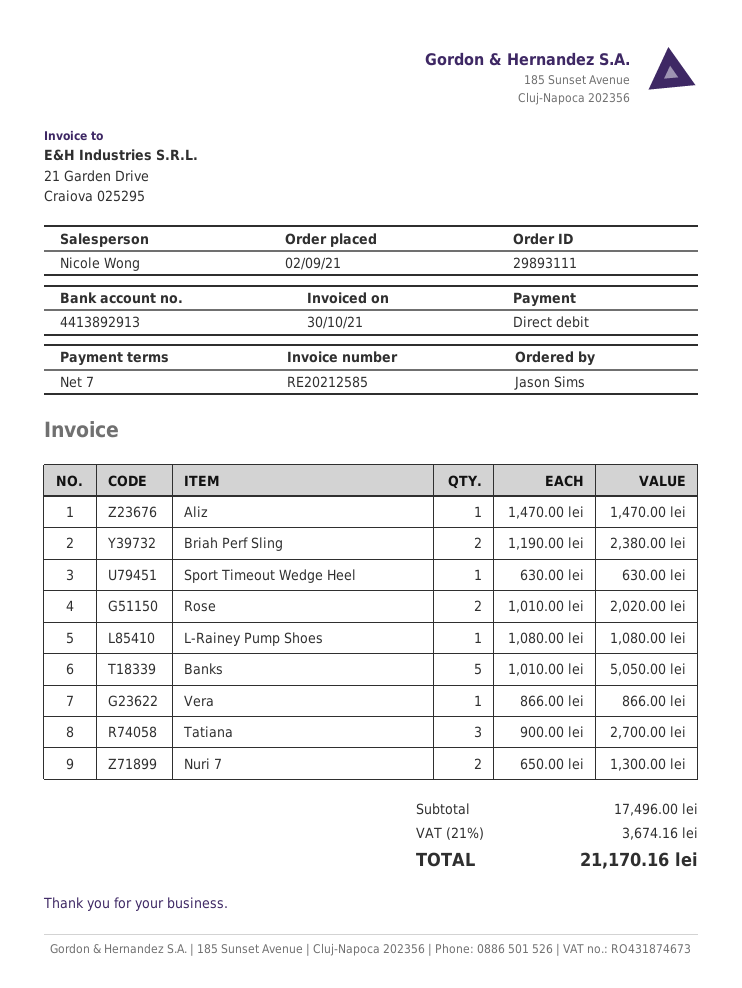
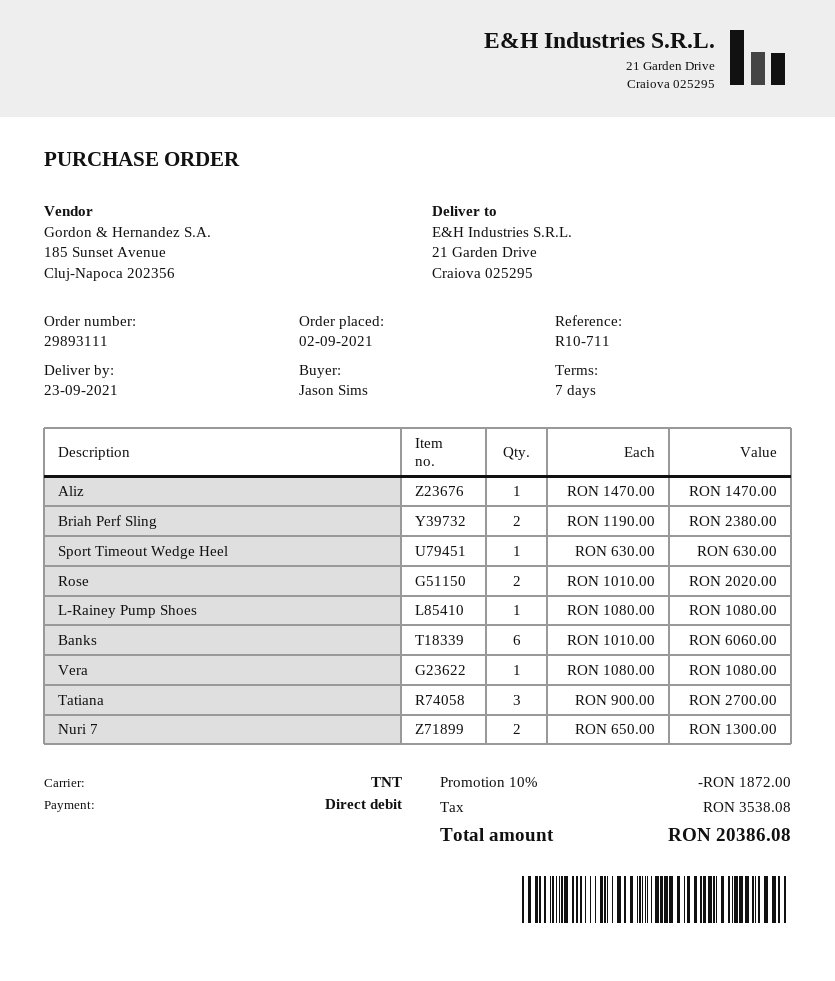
Banks: 5 x 1010.00 = 5050.00 -> 6 x 1010.00 = 6060.00
Vera: 1 x 866.00 = 866.00 -> 1 x 1080.00 = 1080.00
discount: none -> 10% = 1872.00
tax: 3674.16 -> 3538.08
total: 21170.16 -> 20386.08

